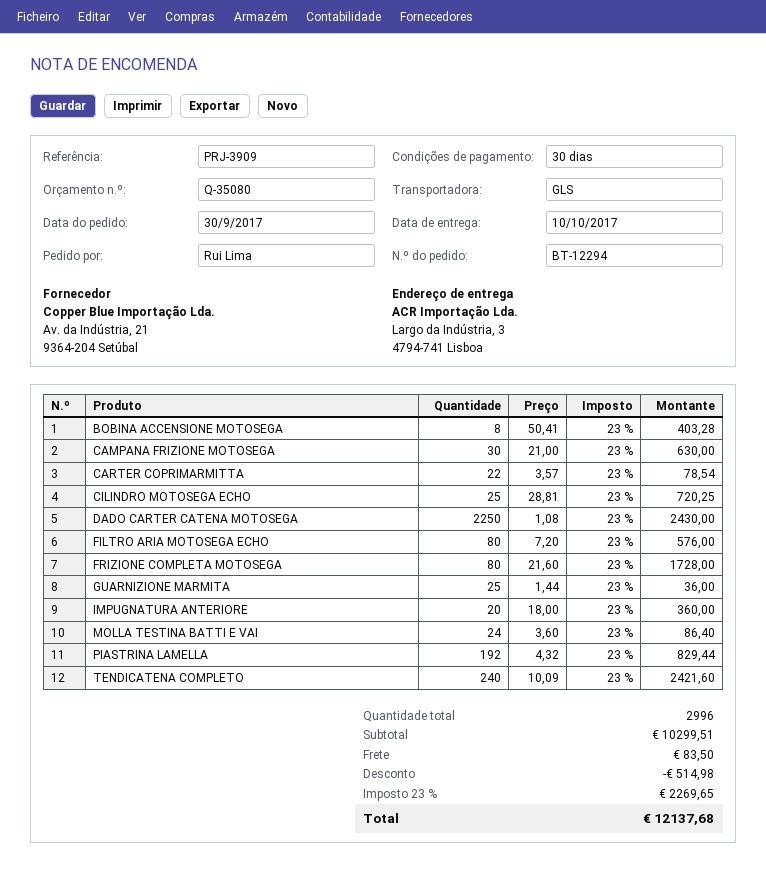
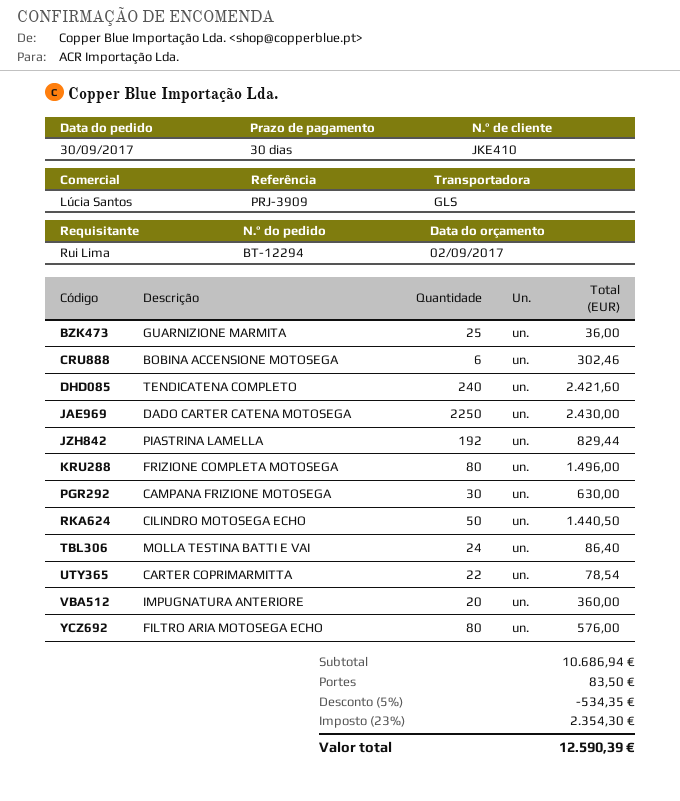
BOBINA ACCENSIONE MOTOSEGA: 8 for 403.28 -> 6 for 302.46
CILINDRO MOTOSEGA ECHO: 25 for 720.25 -> 50 for 1440.50
FRIZIONE COMPLETA MOTOSEGA: 80 for 1728.00 -> 80 for 1496.00
subtotal: 10299.51 -> 10686.94
discount: 514.98 -> 534.35
tax: 23% = 2269.65 -> 23% = 2354.30
total: 12137.68 -> 12590.39

